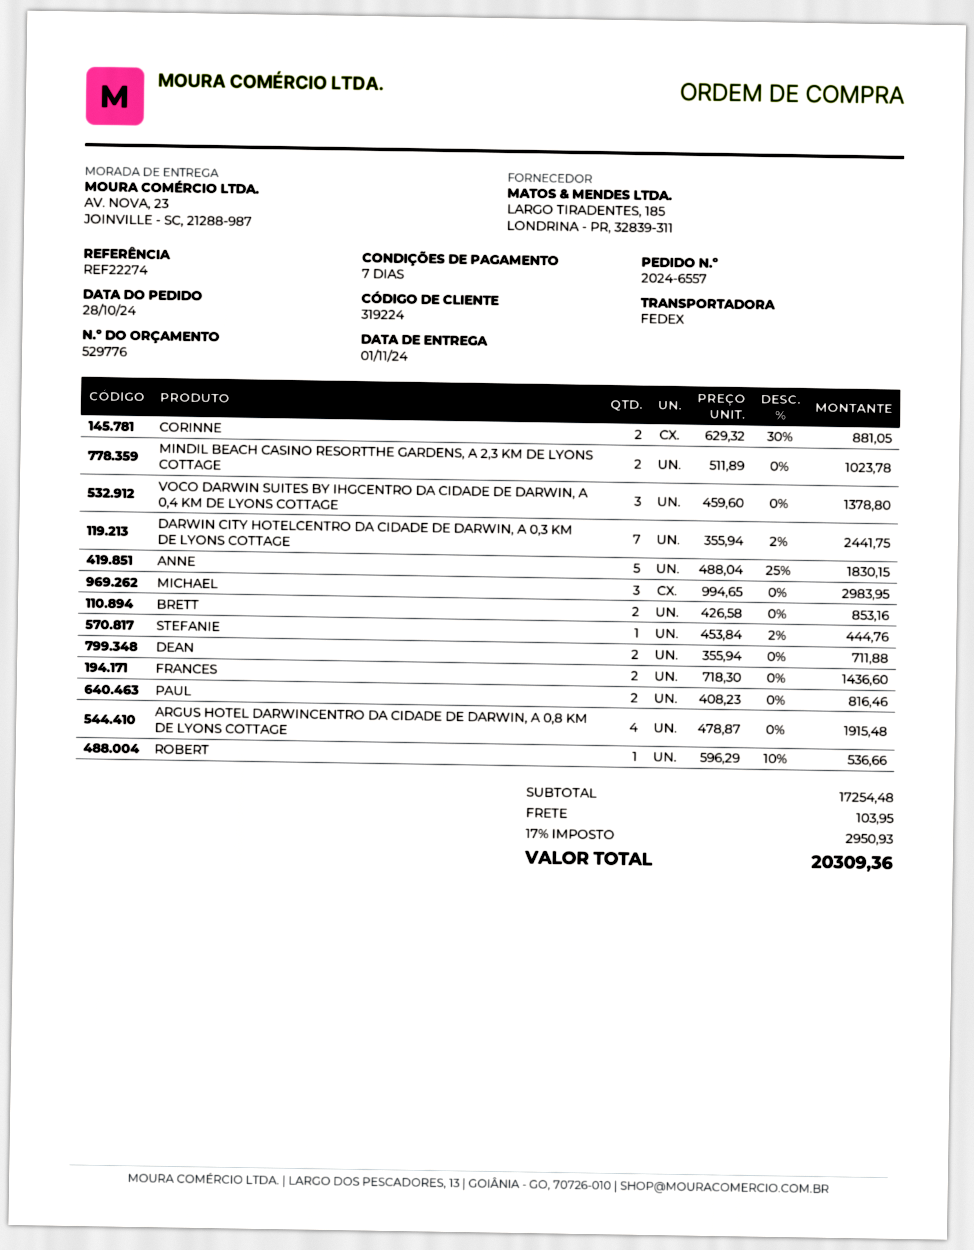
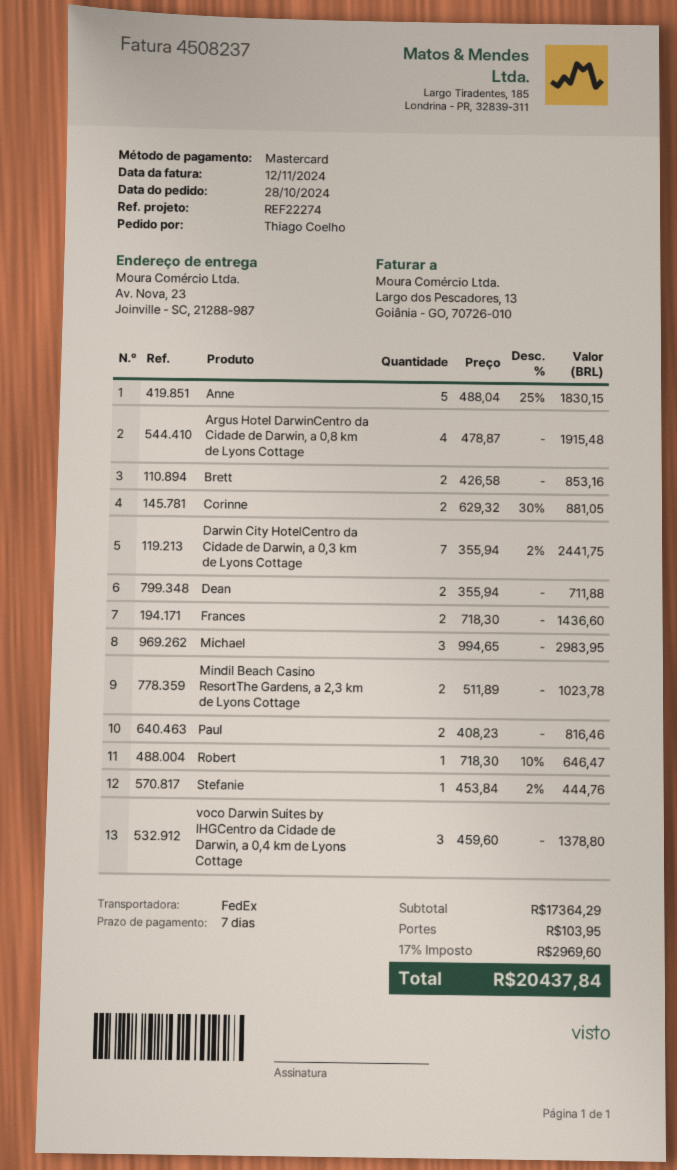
ROBERT: 1 x 596.29 - 10% = 536.66 -> 1 x 718.30 - 10% = 646.47
subtotal: 17254.48 -> 17364.29
tax: 17% = 2950.93 -> 17% = 2969.60
total: 20309.36 -> 20437.84

